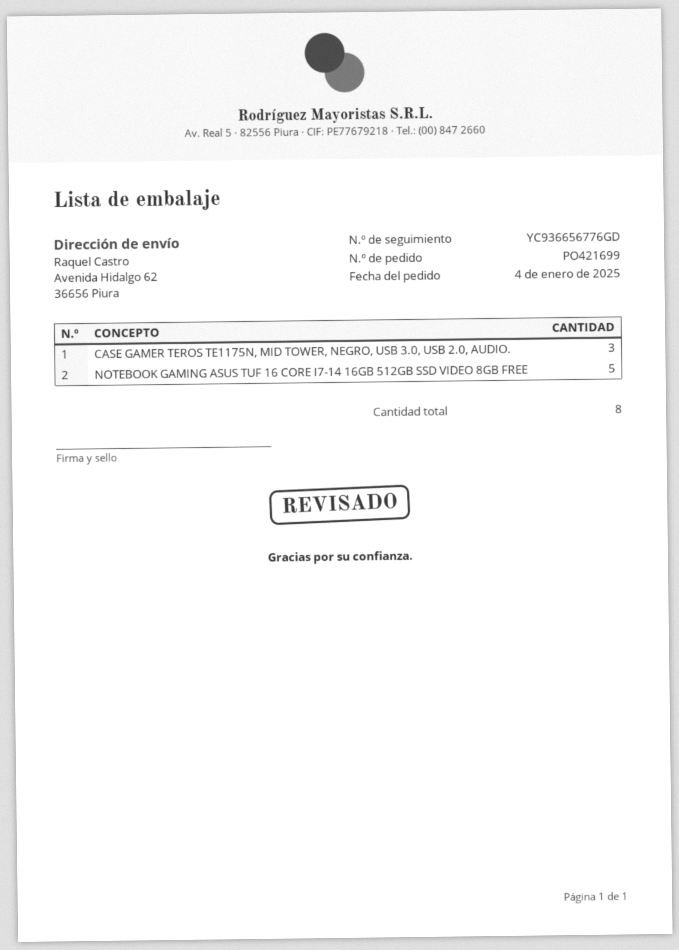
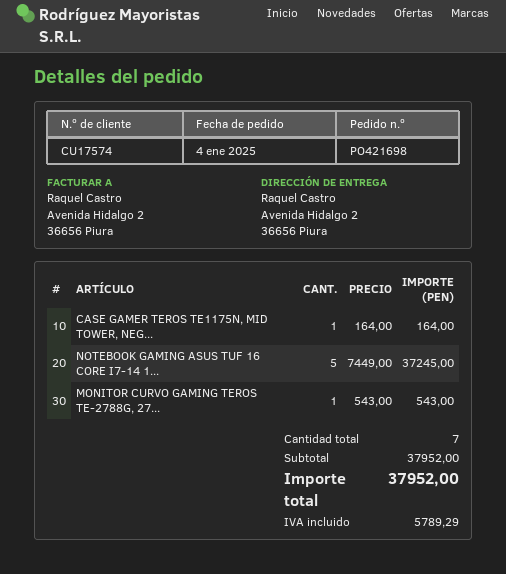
order number: PO421699 -> PO421698
ship to: Avenida Hidalgo 62, 36656 Piura -> Avenida Hidalgo 2, 36656 Piura
CASE GAMER TEROS TE1175N, MID TOWER, NEGRO, USB 3.0, USB 2.0, AUDIO.: 3 -> 1
MONITOR CURVO GAMING TEROS TE-2788G, 27...: none -> 1
total quantity: 8 -> 7

